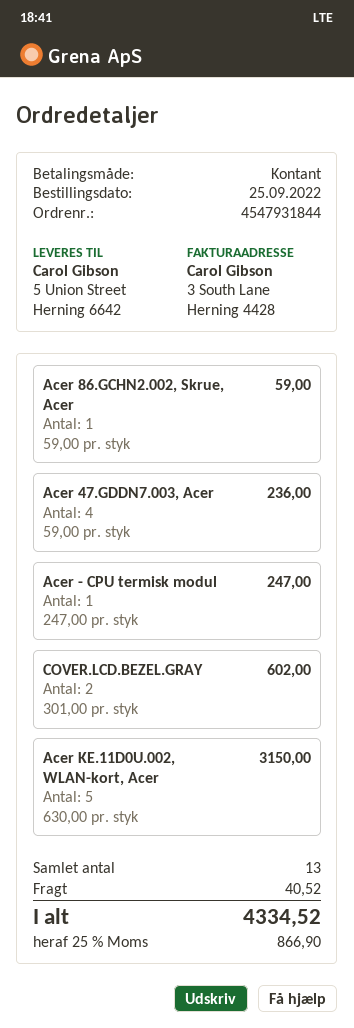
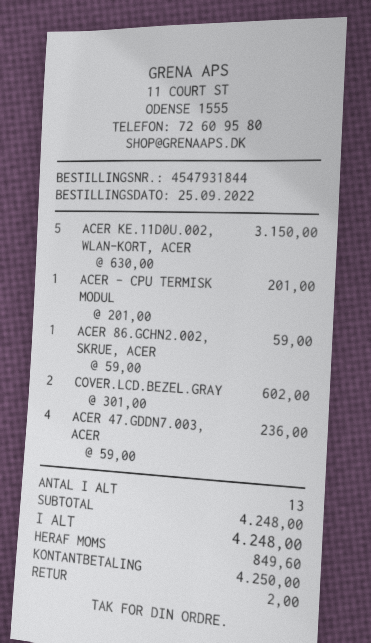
Acer - CPU termisk modul: 1 x 247.00 = 247.00 -> 1 x 201.00 = 201.00
shipping: 40.52 -> none
tax: 866.90 -> 849.60
total: 4334.52 -> 4248.00

